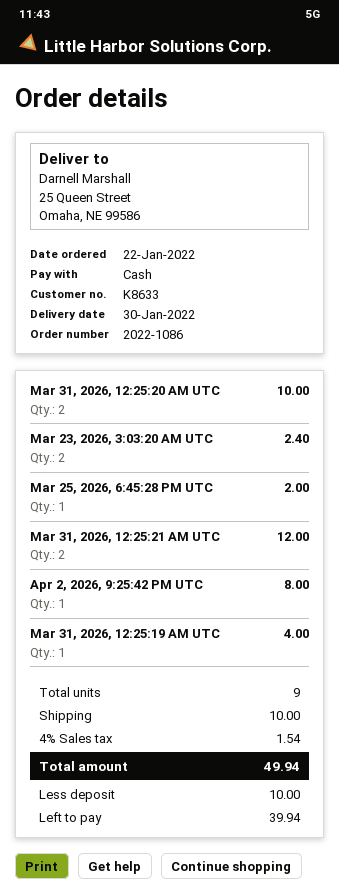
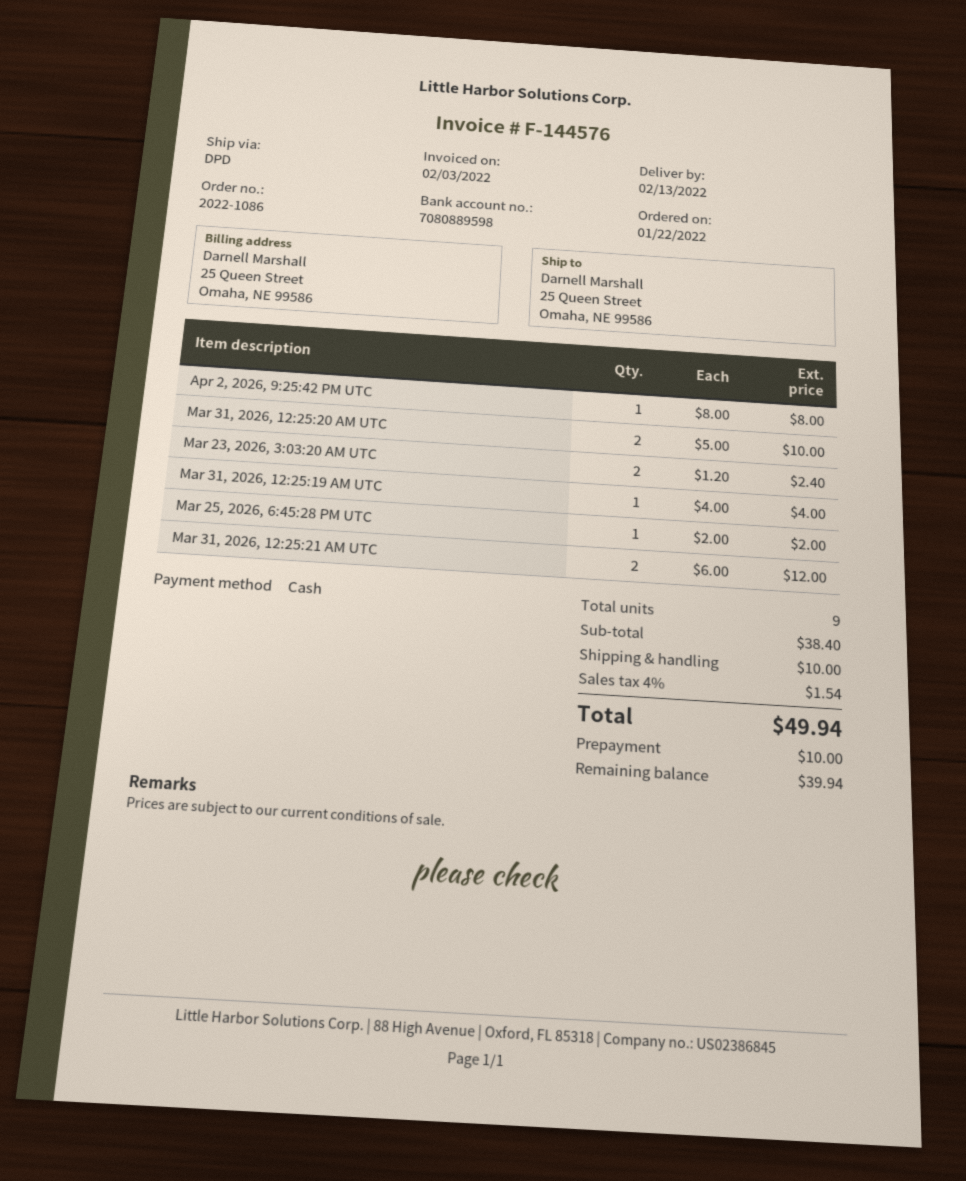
delivery date: 2022-01-30 -> 2022-02-13

